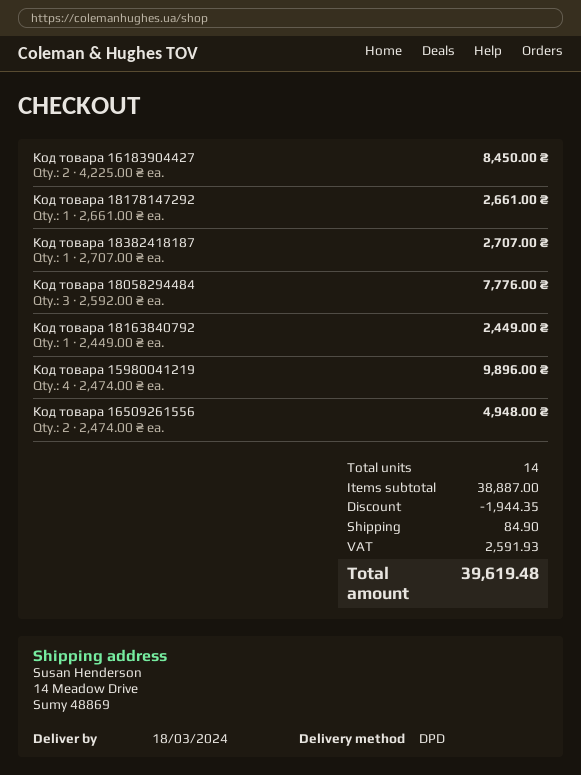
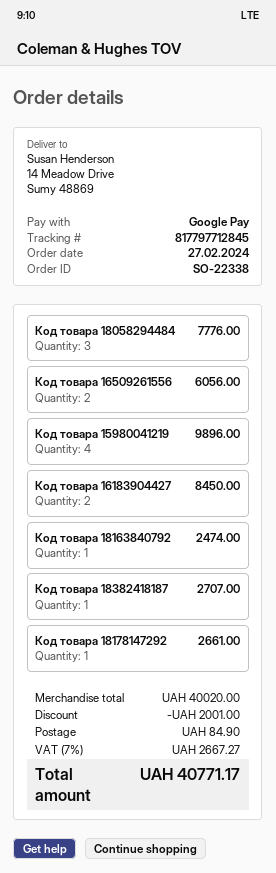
Код товара 18163840792: 1 for 2449.00 -> 1 for 2474.00
Код товара 16509261556: 2 for 4948.00 -> 2 for 6056.00
subtotal: 38887.00 -> 40020.00
discount: 1944.35 -> 2001.00
tax: 2591.93 -> 2667.27
total: 39619.48 -> 40771.17

